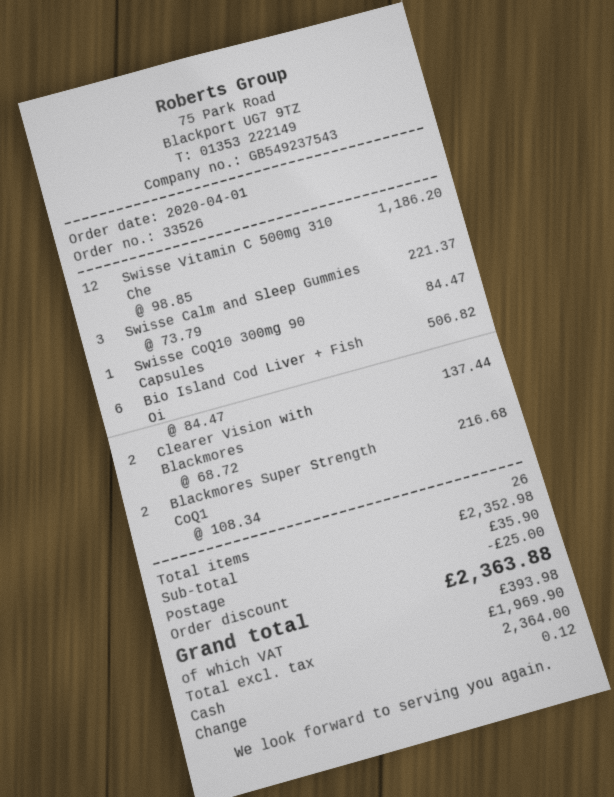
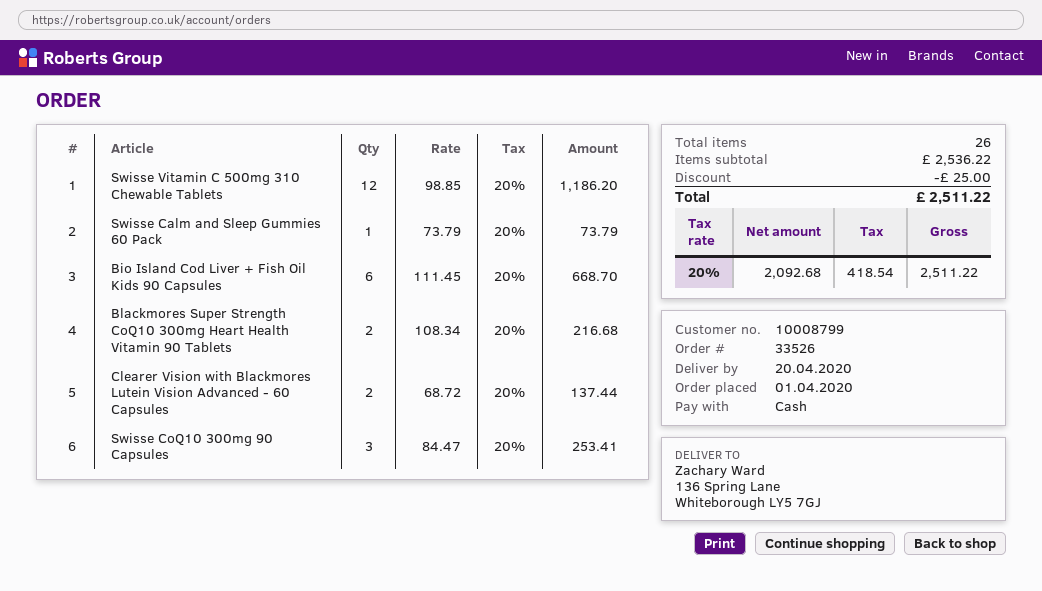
Swisse Calm and Sleep Gummies: 3 x 73.79 = 221.37 -> 1 x 73.79 = 73.79
Swisse CoQ10 300mg 90 Capsules: 1 x 84.47 = 84.47 -> 3 x 84.47 = 253.41
Bio Island Cod Liver + Fish Oi: 6 x 84.47 = 506.82 -> 6 x 111.45 = 668.70
subtotal: 2352.98 -> 2536.22
shipping: 35.90 -> none
net: 1969.90 -> 2092.68
tax: 393.98 -> 418.54
total: 2363.88 -> 2511.22

